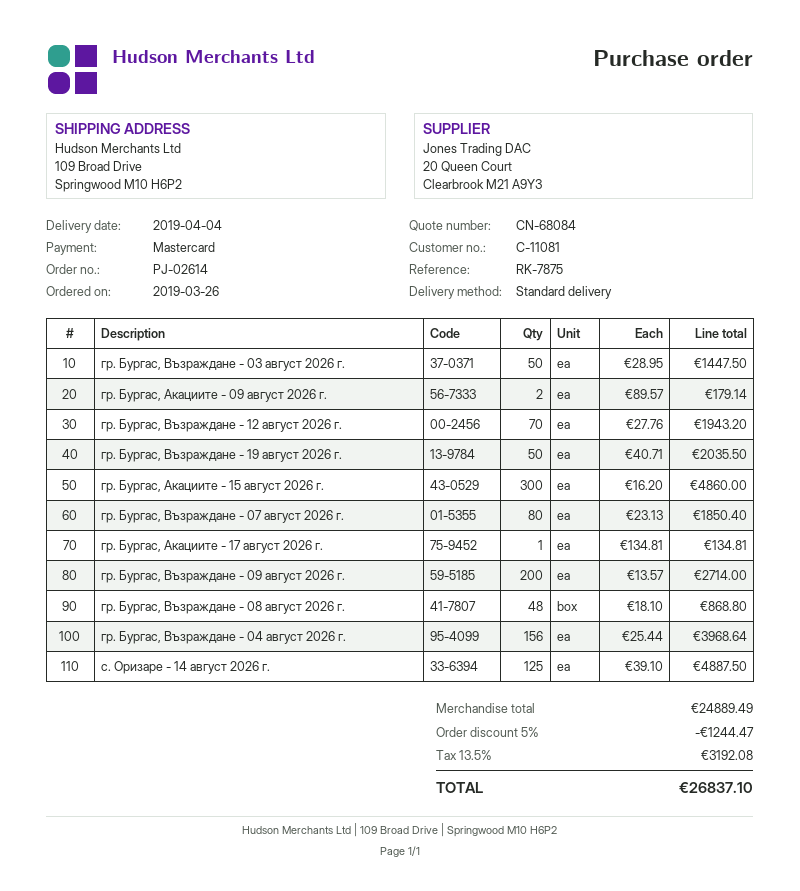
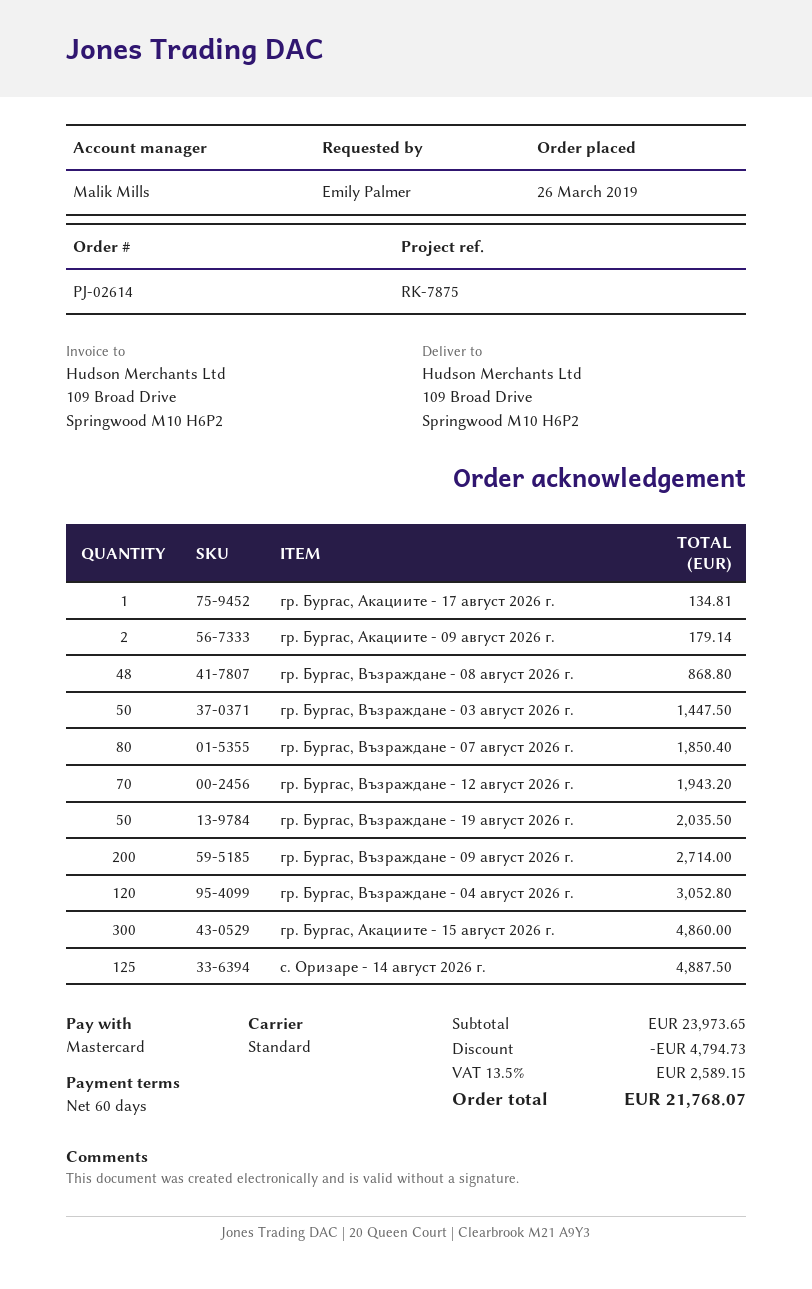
гр. Бургас, Възраждане - 04 август 2026 г.: 156 for 3968.64 -> 120 for 3052.80
subtotal: 24889.49 -> 23973.65
discount: 1244.47 -> 4794.73
tax: 13.5% = 3192.08 -> 13.5% = 2589.15
total: 26837.10 -> 21768.07

